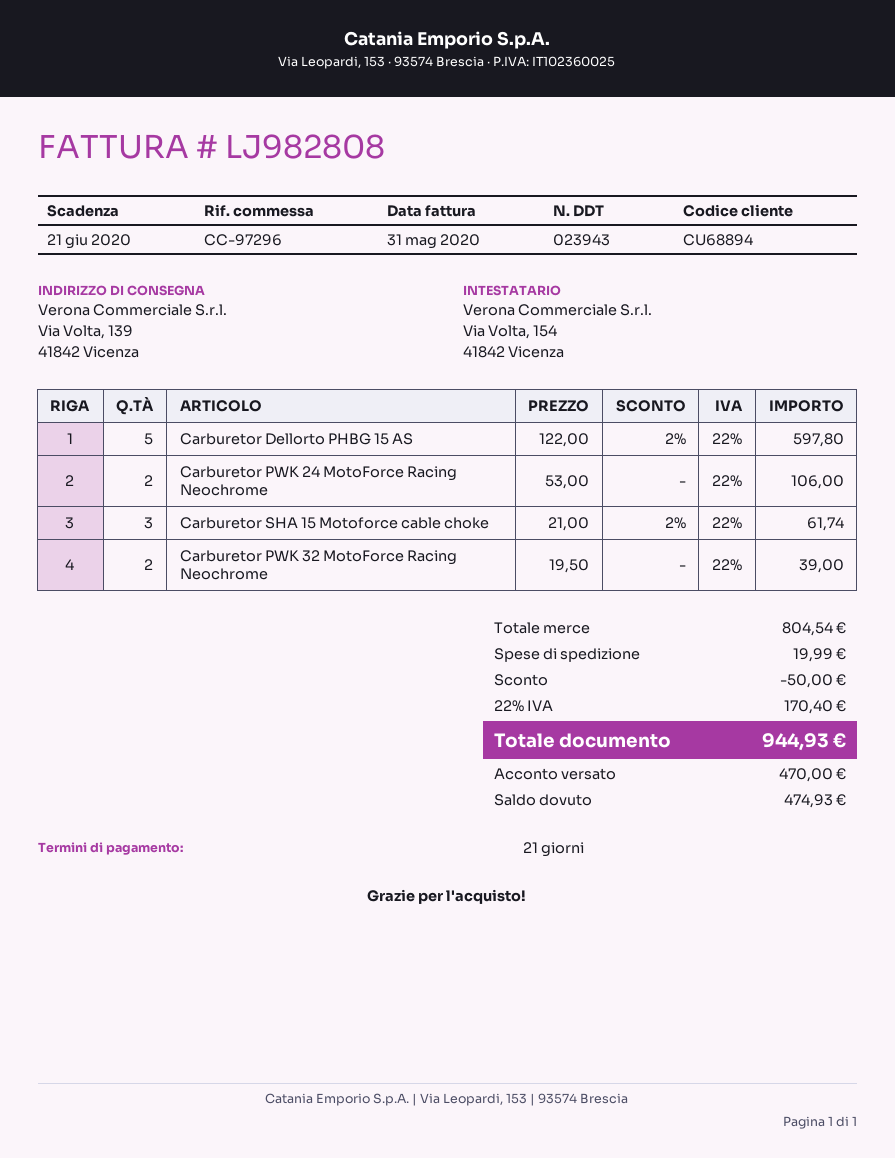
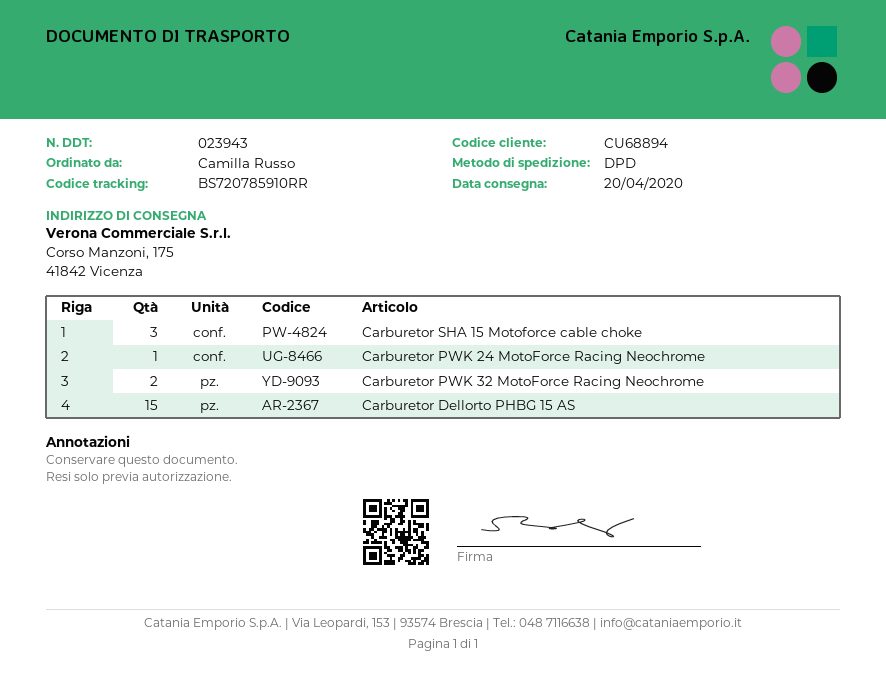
ship to: Via Volta, 139, 41842 Vicenza -> Corso Manzoni, 175, 41842 Vicenza
Carburetor Dellorto PHBG 15 AS: 5 -> 15
Carburetor PWK 24 MotoForce Racing Neochrome: 2 -> 1

